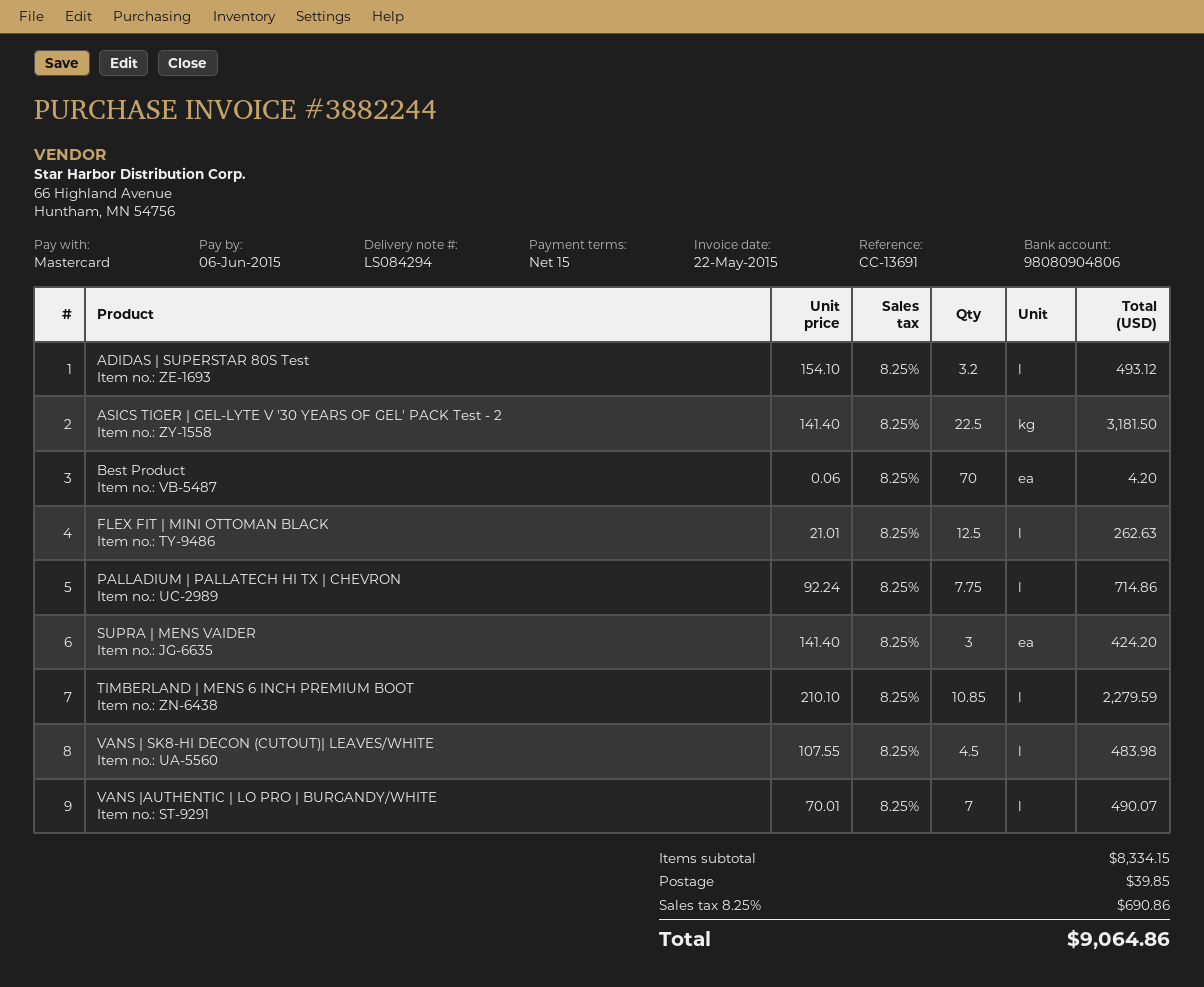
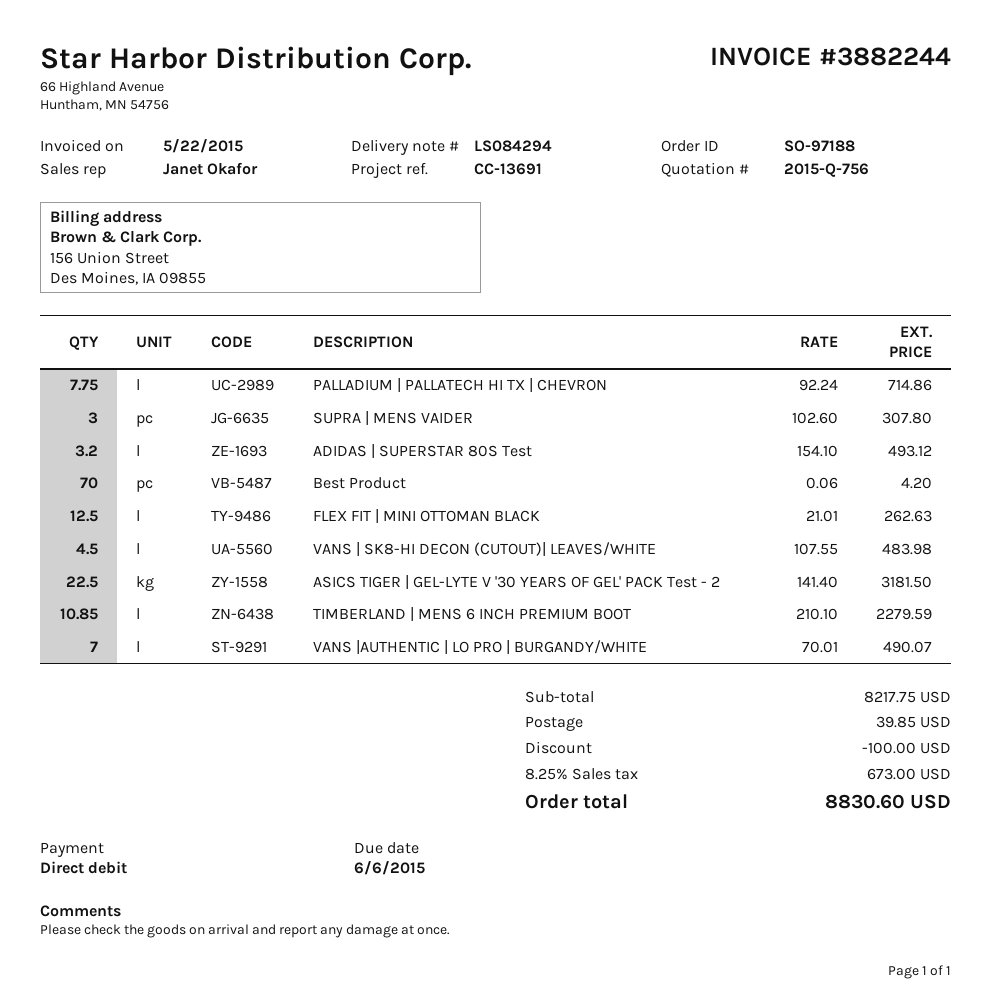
payment method: Mastercard -> direct debit
SUPRA | MENS VAIDER: 3 x 141.40 = 424.20 -> 3 x 102.60 = 307.80
subtotal: 8334.15 -> 8217.75
discount: none -> 100.00
tax: 8.25% = 690.86 -> 8.25% = 673.00
total: 9064.86 -> 8830.60

